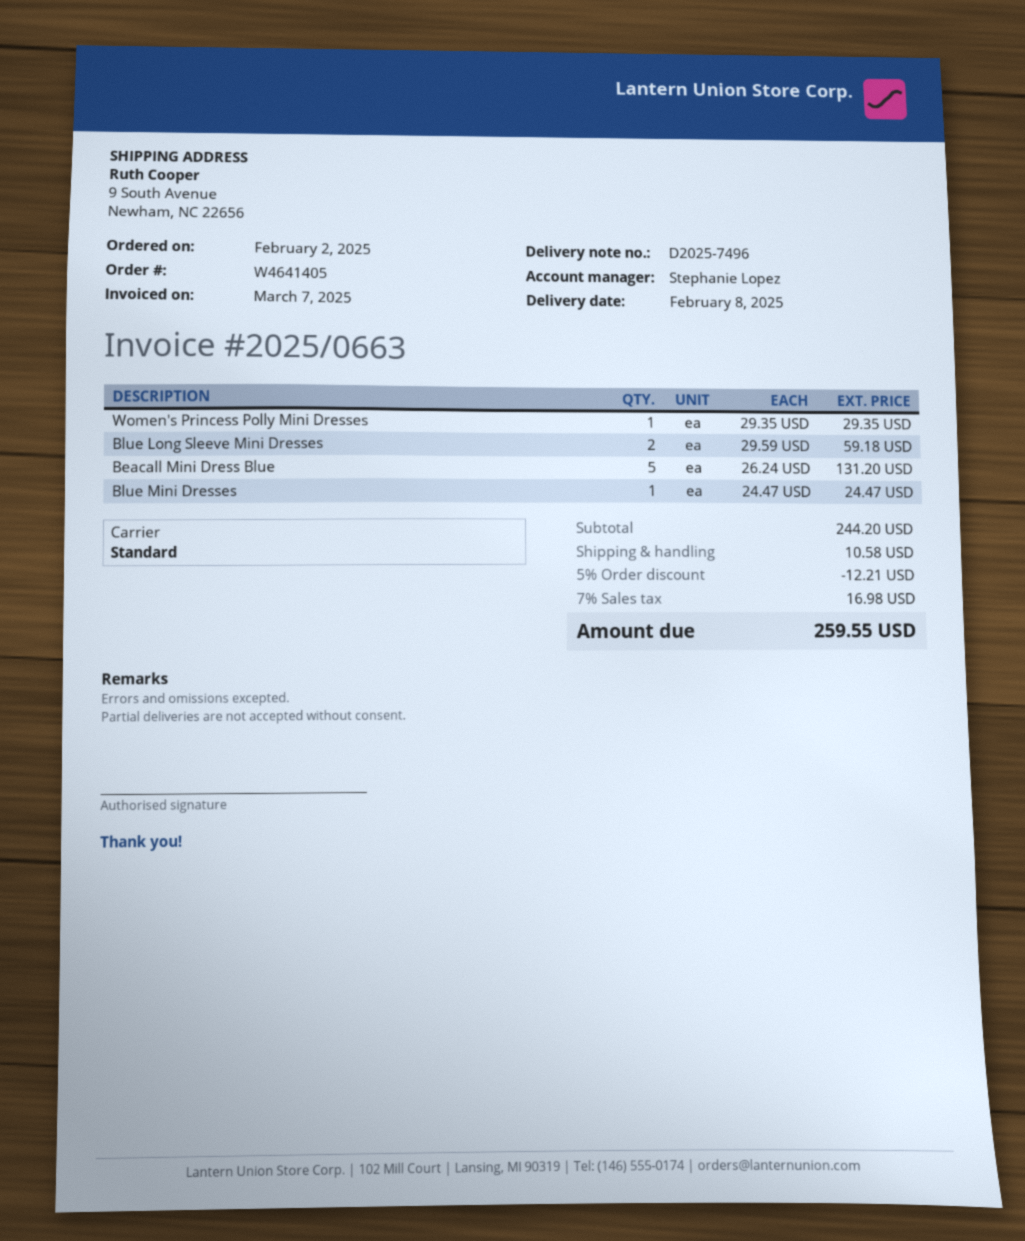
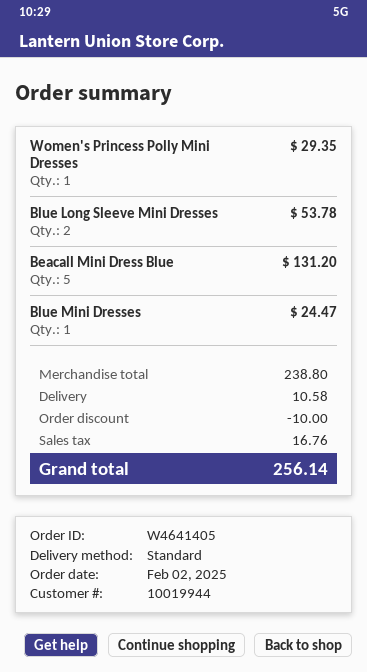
Blue Long Sleeve Mini Dresses: 2 for 59.18 -> 2 for 53.78
subtotal: 244.20 -> 238.80
discount: 12.21 -> 10.00
tax: 16.98 -> 16.76
total: 259.55 -> 256.14

